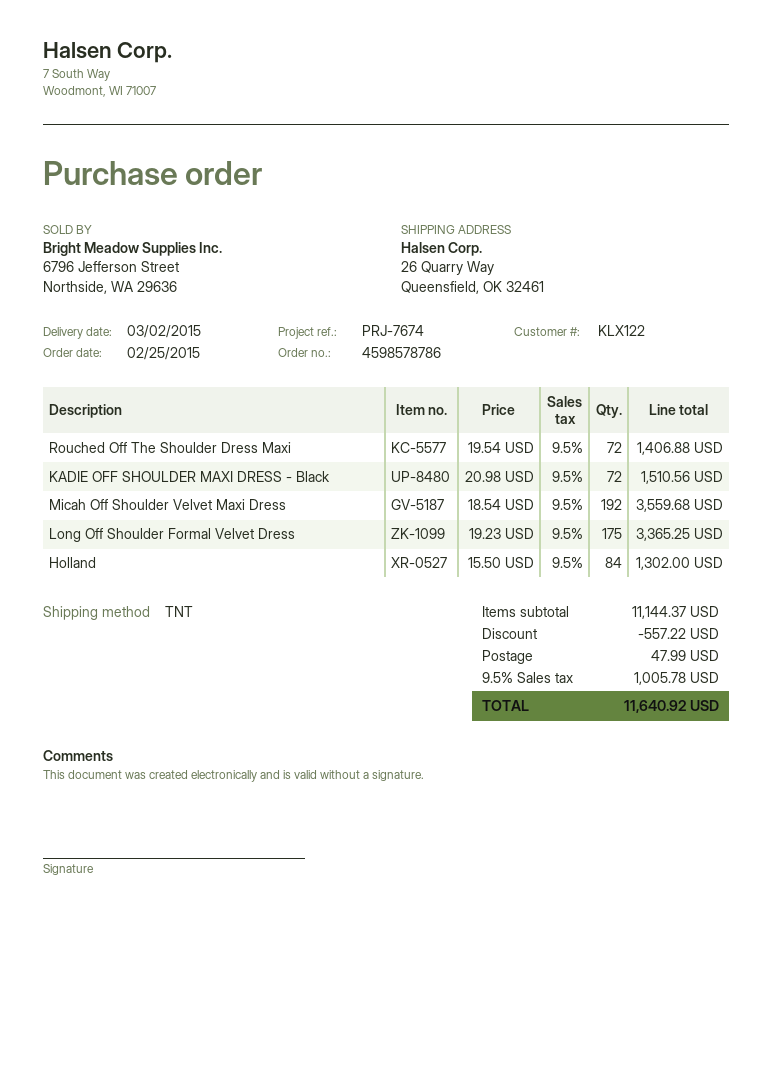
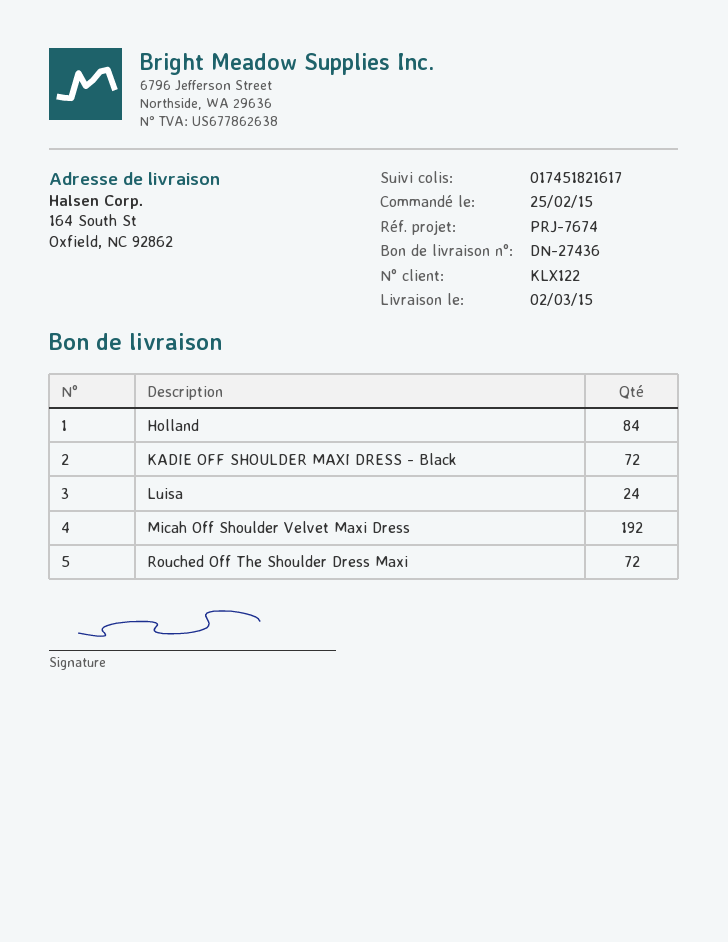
ship to: 26 Quarry Way, Queensfield, OK 32461 -> 164 South St, Oxfield, NC 92862
Long Off Shoulder Formal Velvet Dress: 175 -> none
Luisa: none -> 24

